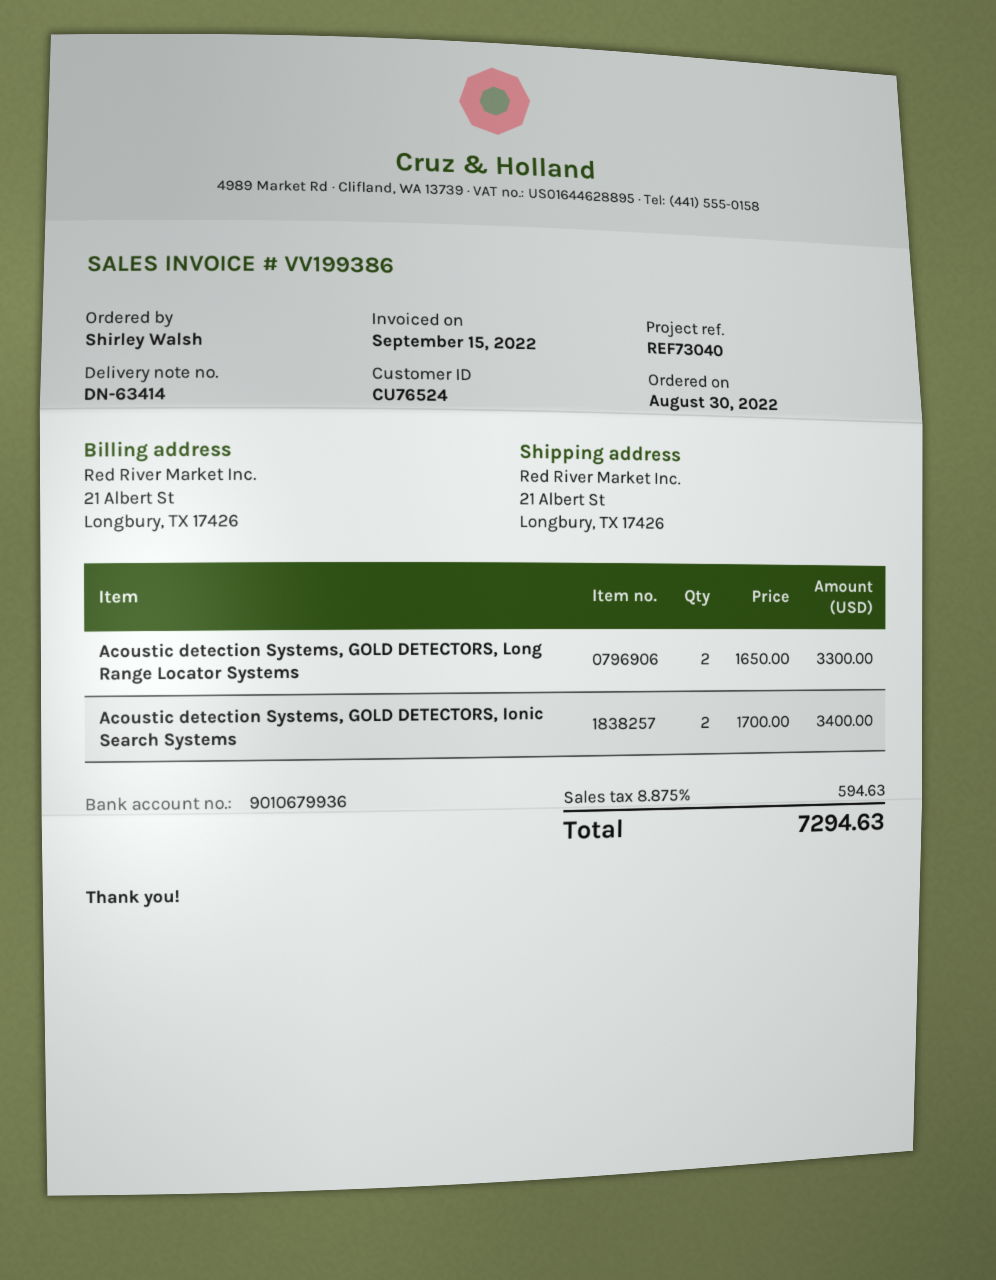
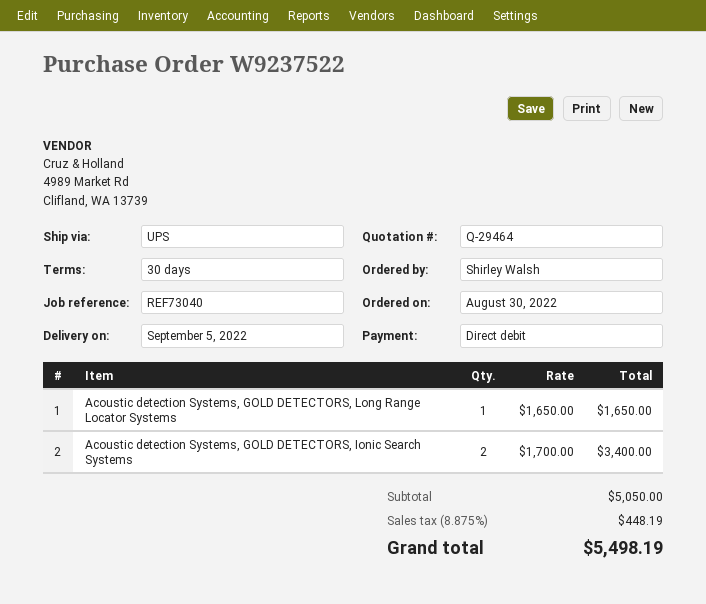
Acoustic detection Systems, GOLD DETECTORS, Long Range Locator Systems: 2 x 1650.00 = 3300.00 -> 1 x 1650.00 = 1650.00
tax: 8.875% = 594.63 -> 8.875% = 448.19
total: 7294.63 -> 5498.19

